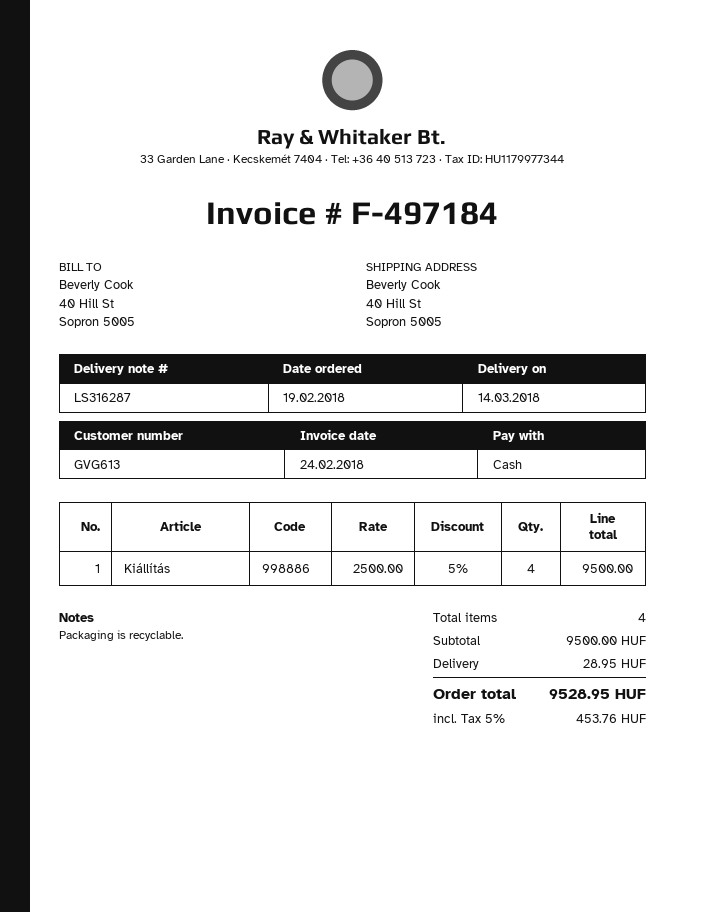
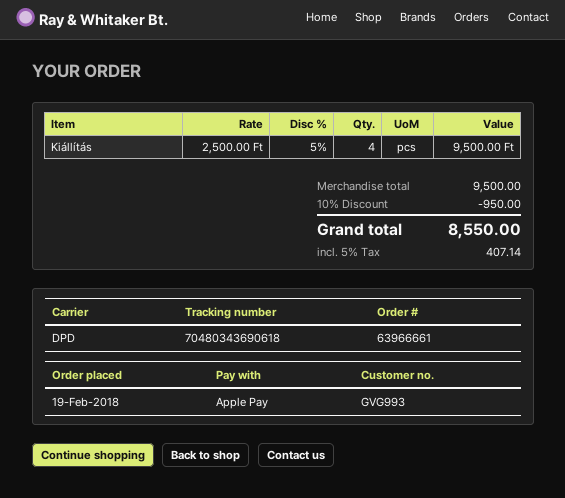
customer number: GVG613 -> GVG993
payment method: cash -> Apple Pay
discount: none -> 10% = 950.00
shipping: 28.95 -> none
tax: 5% = 453.76 -> 5% = 407.14
total: 9528.95 -> 8550.00

